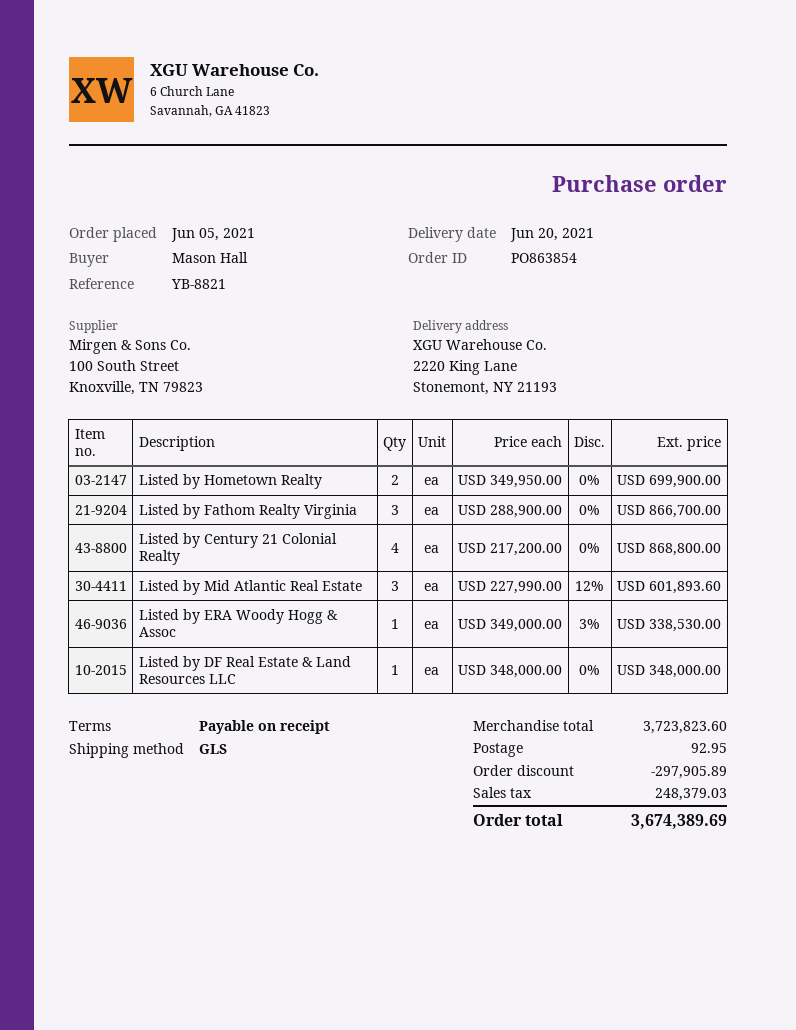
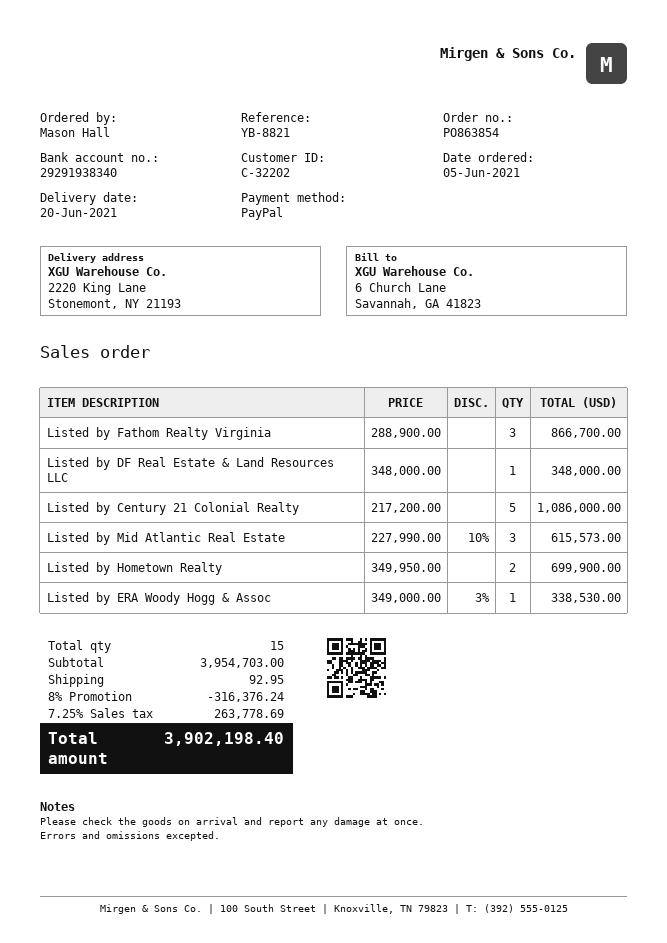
Listed by Century 21 Colonial Realty: 4 x 217200.00 = 868800.00 -> 5 x 217200.00 = 1086000.00
Listed by Mid Atlantic Real Estate: 3 x 227990.00 - 12% = 601893.60 -> 3 x 227990.00 - 10% = 615573.00
subtotal: 3723823.60 -> 3954703.00
discount: 297905.89 -> 316376.24
tax: 248379.03 -> 263778.69
total: 3674389.69 -> 3902198.40

